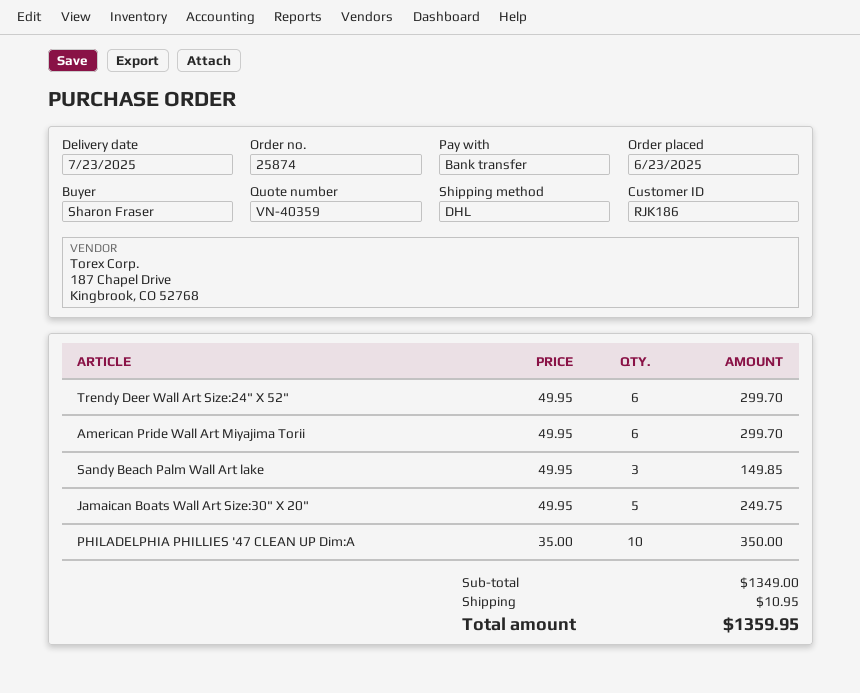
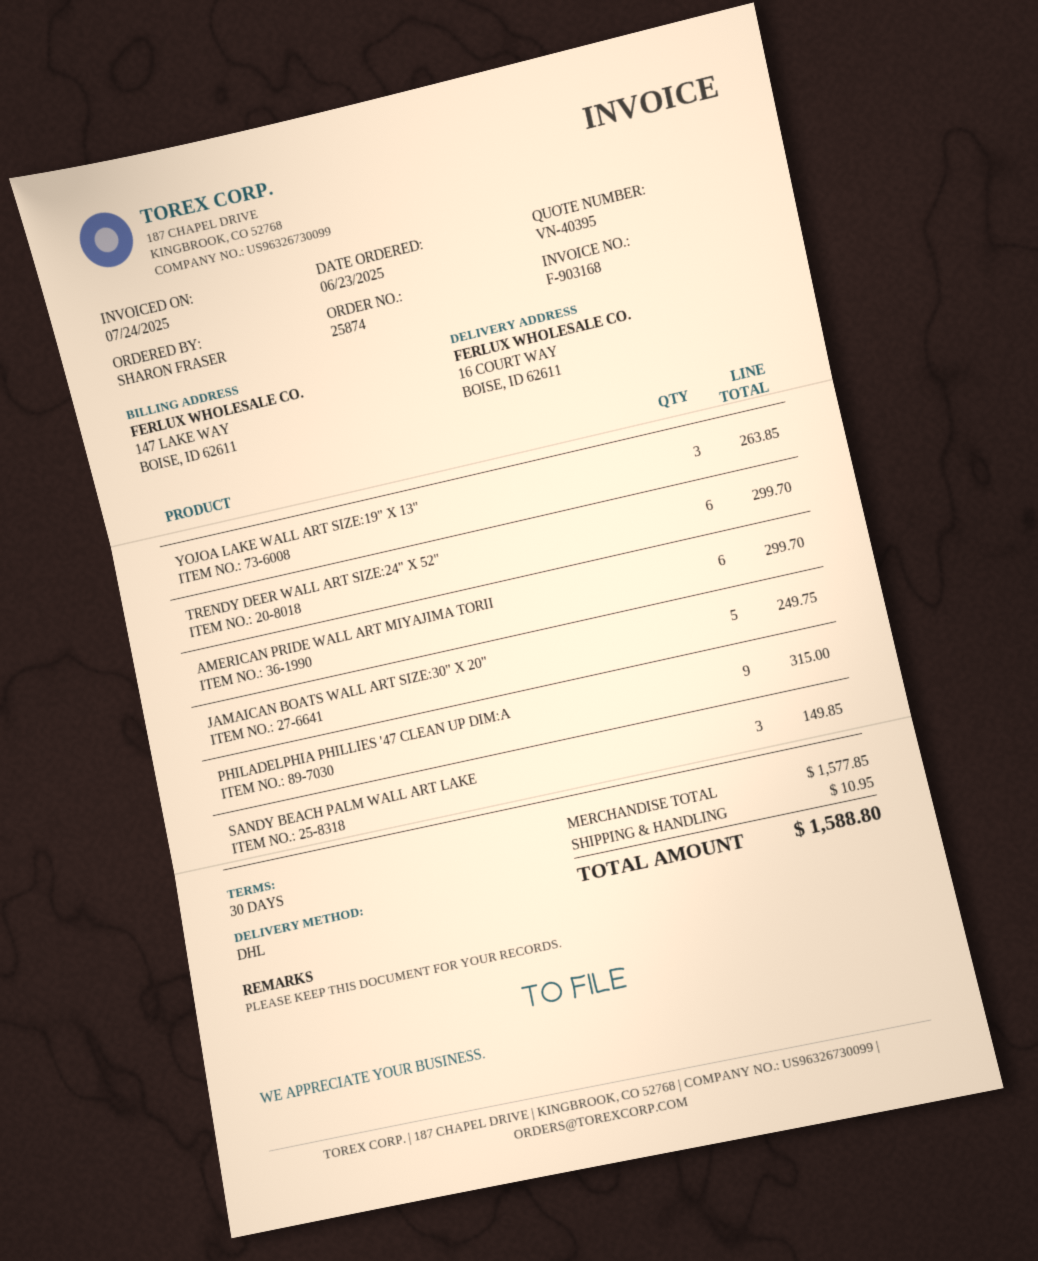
quote number: VN-40359 -> VN-40395
PHILADELPHIA PHILLIES '47 CLEAN UP Dim:A: 10 for 350.00 -> 9 for 315.00
YOJOA LAKE WALL ART SIZE:19" X 13": none -> 3 for 263.85
subtotal: 1349.00 -> 1577.85
total: 1359.95 -> 1588.80

